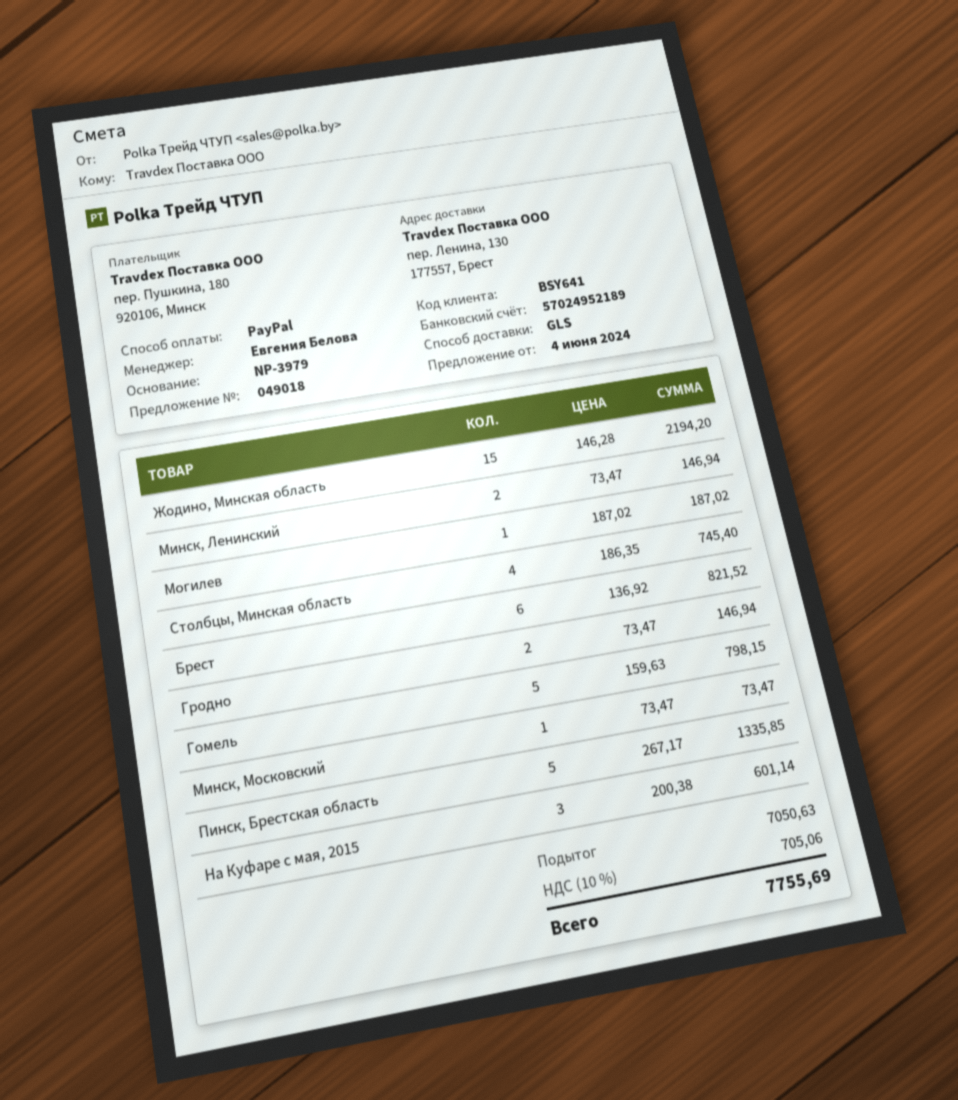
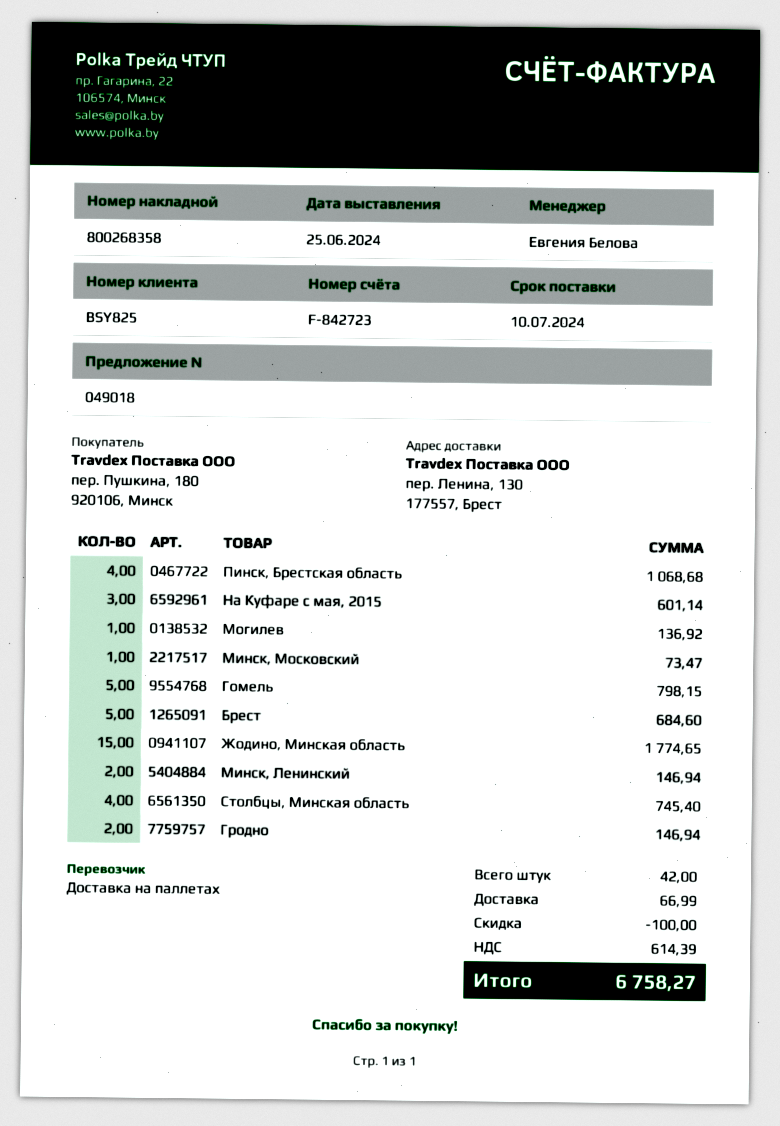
customer number: BSY641 -> BSY825
shipping method: GLS -> pallet freight
Жодино, Минская область: 15 for 2194.20 -> 15 for 1774.65
Могилев: 1 for 187.02 -> 1 for 136.92
Брест: 6 for 821.52 -> 5 for 684.60
Пинск, Брестская область: 5 for 1335.85 -> 4 for 1068.68
discount: none -> 100.00
shipping: none -> 66.99
tax: 705.06 -> 614.39
total: 7755.69 -> 6758.27

